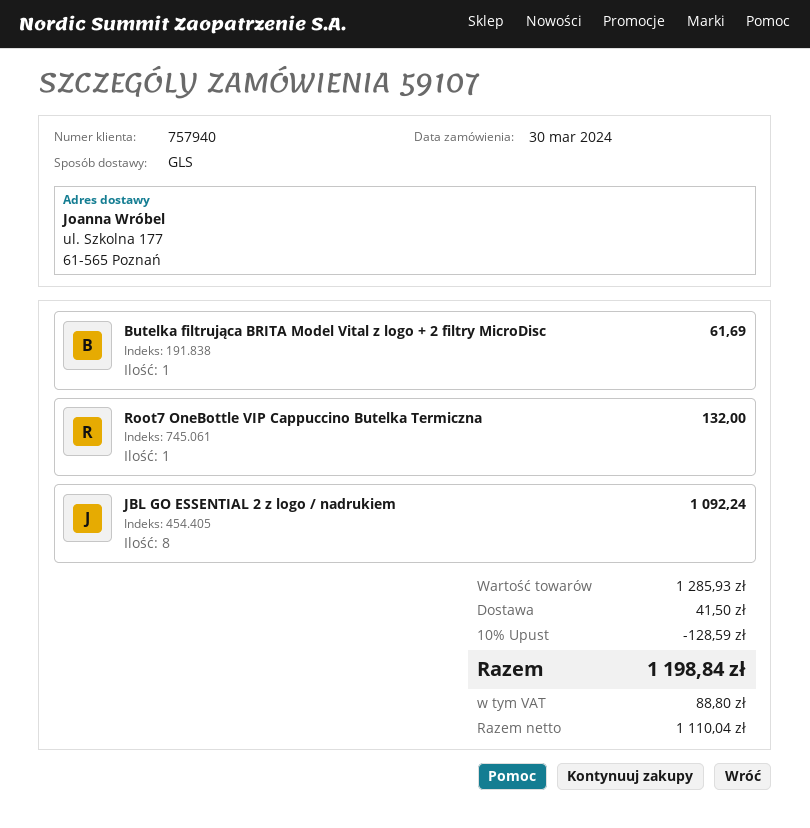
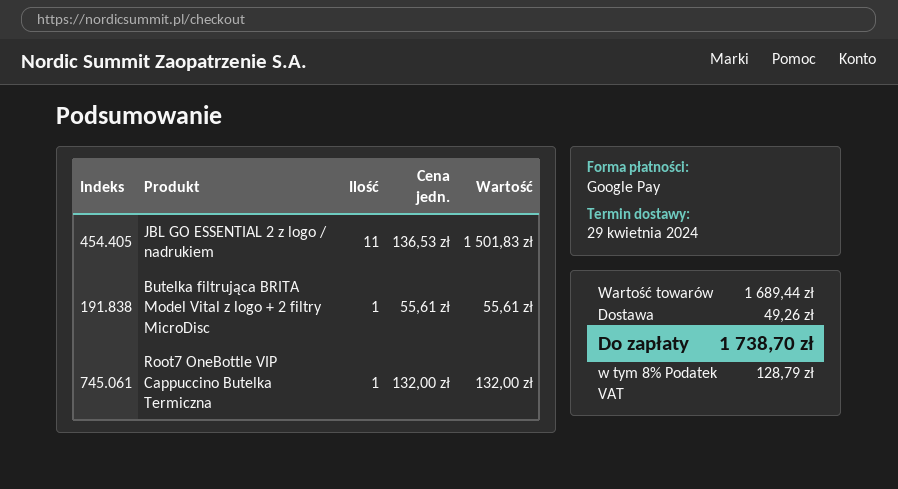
Butelka filtrująca BRITA Model Vital z logo + 2 filtry MicroDisc: 1 for 61.69 -> 1 for 55.61
JBL GO ESSENTIAL 2 z logo / nadrukiem: 8 for 1092.24 -> 11 for 1501.83
subtotal: 1285.93 -> 1689.44
discount: 10% = 128.59 -> none
shipping: 41.50 -> 49.26
tax: 88.80 -> 128.79
total: 1198.84 -> 1738.70

